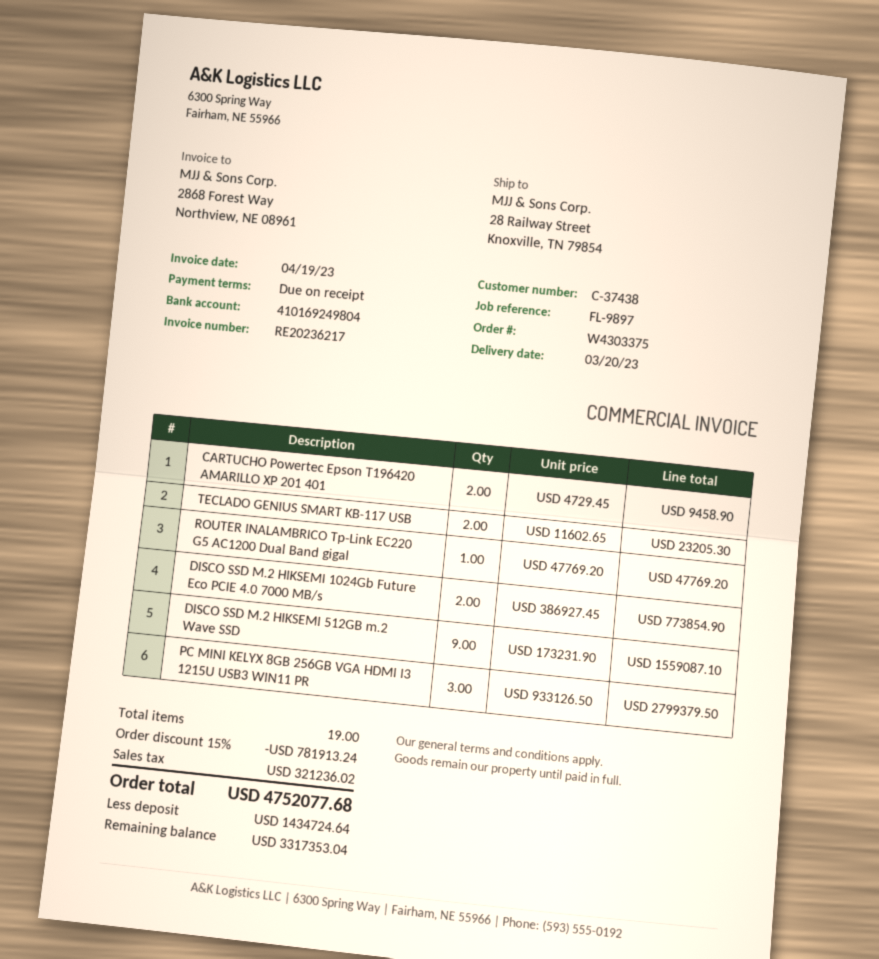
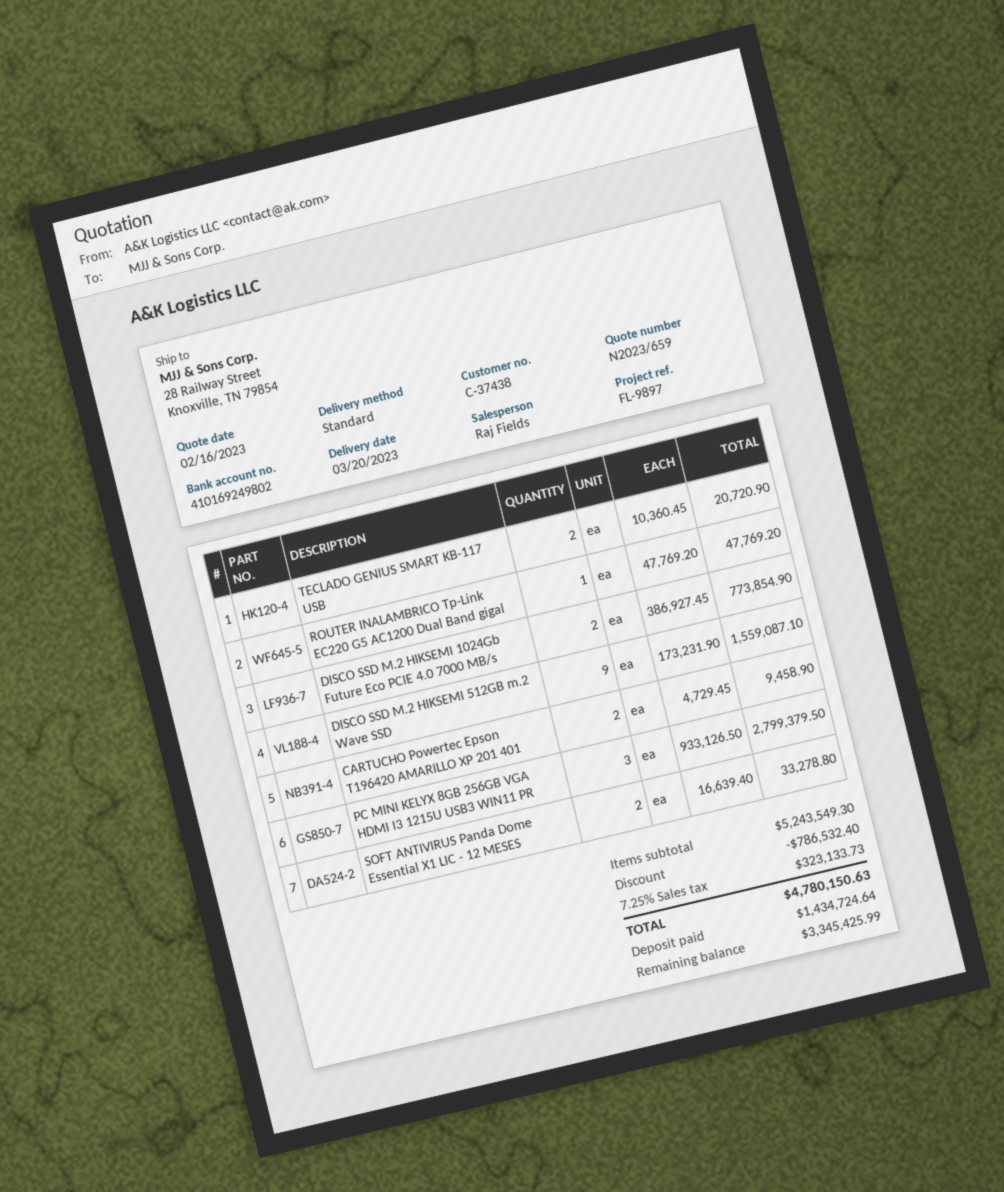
bank account: 410169249804 -> 410169249802
TECLADO GENIUS SMART KB-117 USB: 2 x 11602.65 = 23205.30 -> 2 x 10360.45 = 20720.90
SOFT ANTIVIRUS Panda Dome Essential X1 LIC - 12 MESES: none -> 2 x 16639.40 = 33278.80
discount: 781913.24 -> 786532.40
tax: 321236.02 -> 323133.73
total: 4752077.68 -> 4780150.63
balance: 3317353.04 -> 3345425.99

